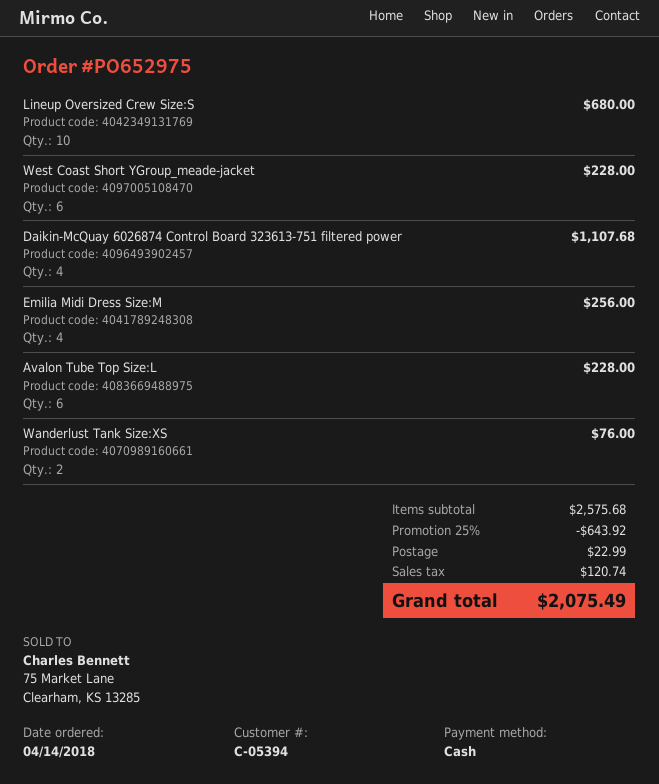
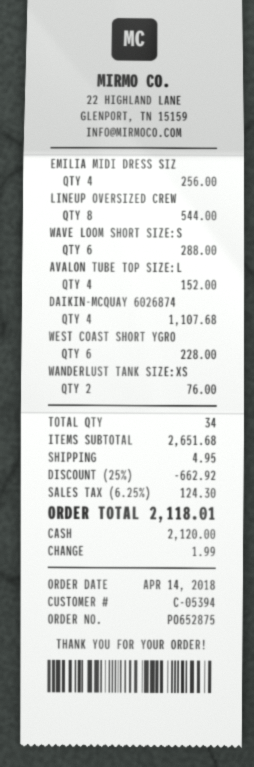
order number: PO652975 -> PO652875
Lineup Oversized Crew Size:S: 10 for 680.00 -> 8 for 544.00
Avalon Tube Top Size:L: 6 for 228.00 -> 4 for 152.00
WAVE LOOM SHORT SIZE:S: none -> 6 for 288.00
subtotal: 2575.68 -> 2651.68
discount: 25% = 643.92 -> 25% = 662.92
shipping: 22.99 -> 4.95
tax: 120.74 -> 124.30
total: 2075.49 -> 2118.01

